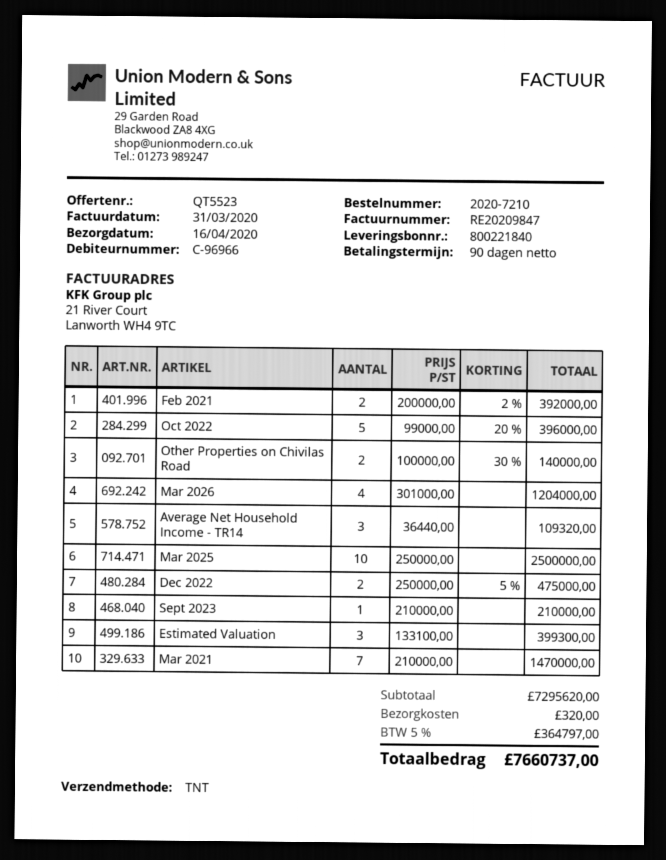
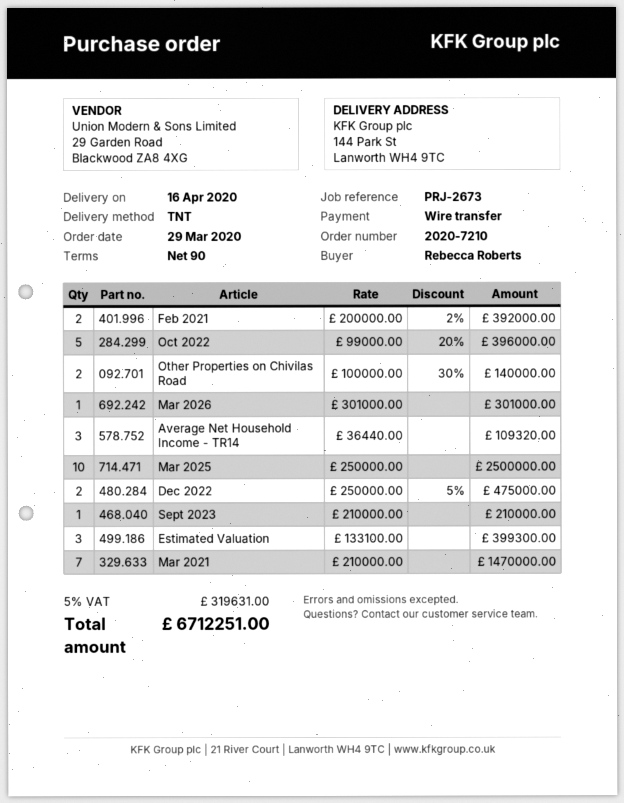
Mar 2026: 4 x 301000.00 = 1204000.00 -> 1 x 301000.00 = 301000.00
shipping: 320.00 -> none
tax: 5% = 364797.00 -> 5% = 319631.00
total: 7660737.00 -> 6712251.00

